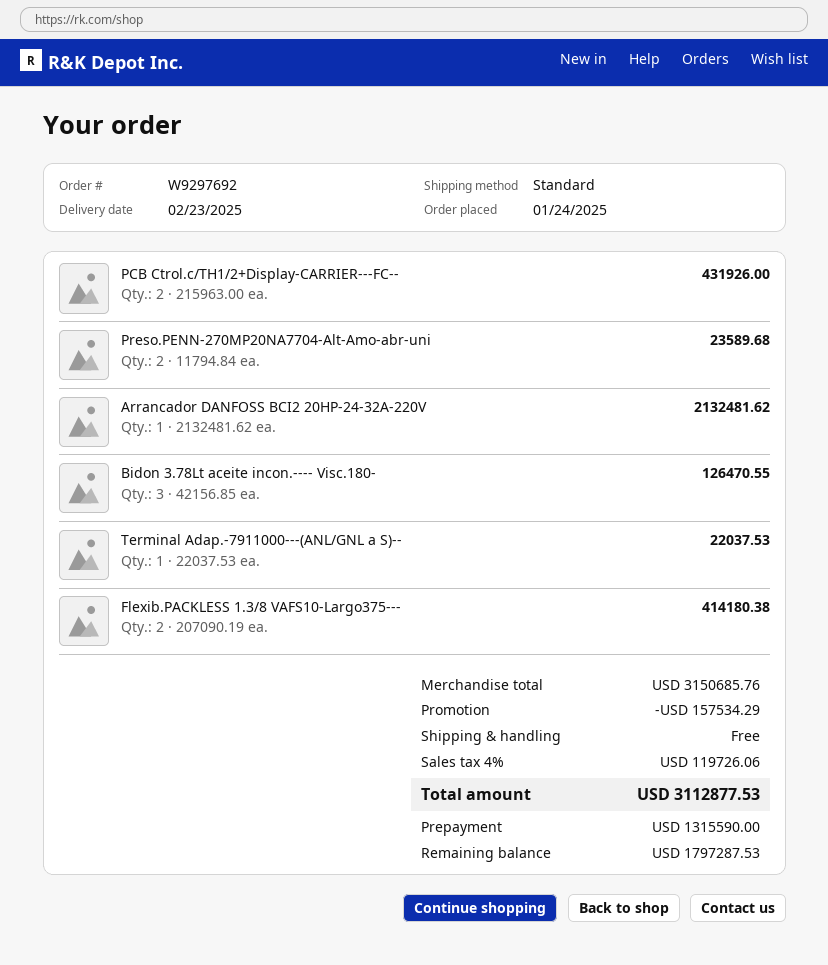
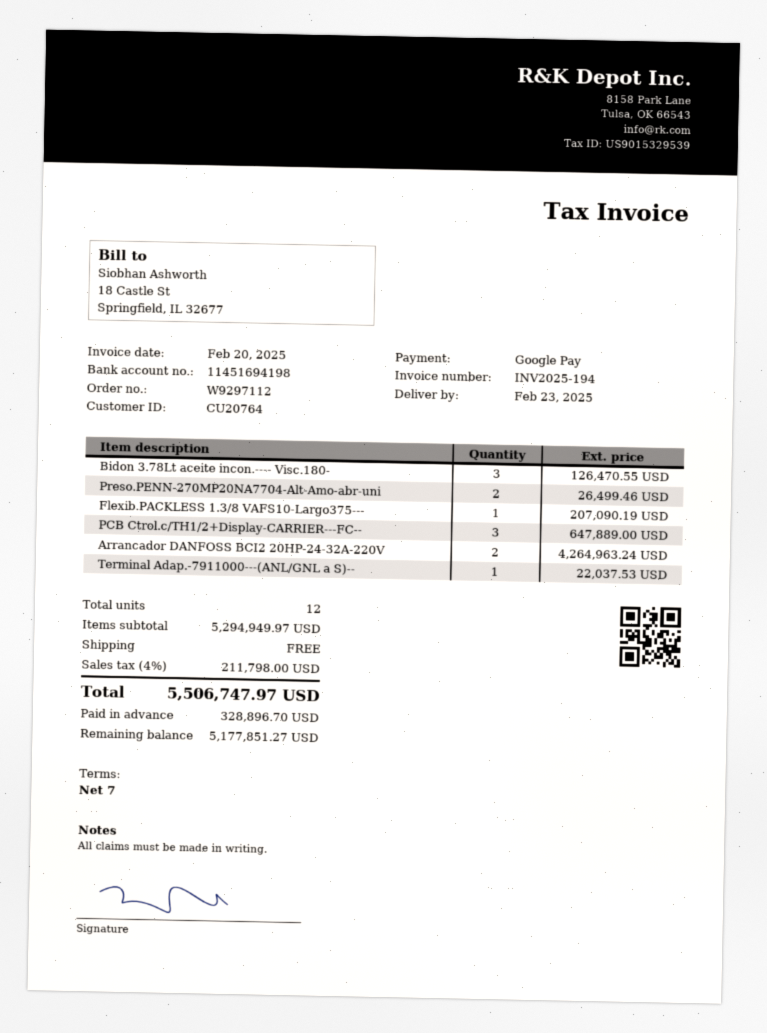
order number: W9297692 -> W9297112
PCB Ctrol.c/TH1/2+Display-CARRIER---FC--: 2 for 431926.00 -> 3 for 647889.00
Preso.PENN-270MP20NA7704-Alt-Amo-abr-uni: 2 for 23589.68 -> 2 for 26499.46
Arrancador DANFOSS BCI2 20HP-24-32A-220V: 1 for 2132481.62 -> 2 for 4264963.24
Flexib.PACKLESS 1.3/8 VAFS10-Largo375---: 2 for 414180.38 -> 1 for 207090.19
subtotal: 3150685.76 -> 5294949.97
discount: 157534.29 -> none
tax: 4% = 119726.06 -> 4% = 211798.00
total: 3112877.53 -> 5506747.97
deposit: 1315590.00 -> 328896.70
balance: 1797287.53 -> 5177851.27

